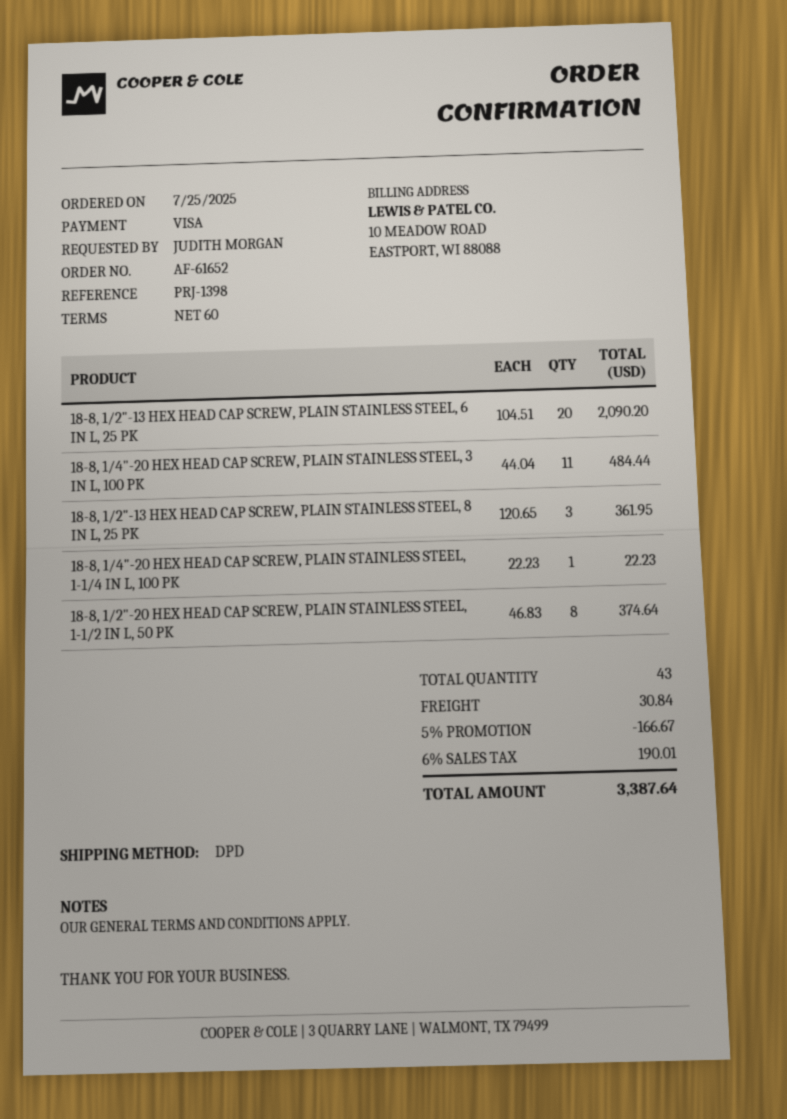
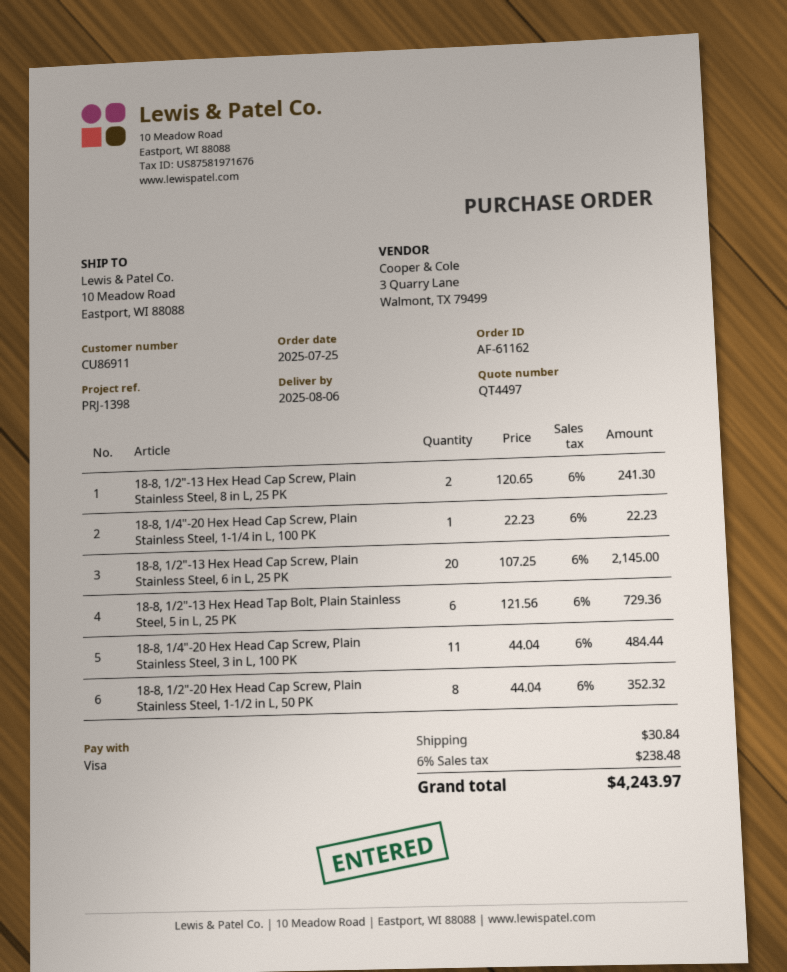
order number: AF-61652 -> AF-61162
18-8, 1/2"-13 HEX HEAD CAP SCREW, PLAIN STAINLESS STEEL, 6 IN L, 25 PK: 20 x 104.51 = 2090.20 -> 20 x 107.25 = 2145.00
18-8, 1/2"-13 HEX HEAD CAP SCREW, PLAIN STAINLESS STEEL, 8 IN L, 25 PK: 3 x 120.65 = 361.95 -> 2 x 120.65 = 241.30
18-8, 1/2"-20 HEX HEAD CAP SCREW, PLAIN STAINLESS STEEL, 1-1/2 IN L, 50 PK: 8 x 46.83 = 374.64 -> 8 x 44.04 = 352.32
18-8, 1/2"-13 Hex Head Tap Bolt, Plain Stainless Steel, 5 in L, 25 PK: none -> 6 x 121.56 = 729.36
discount: 5% = 166.67 -> none
tax: 6% = 190.01 -> 6% = 238.48
total: 3387.64 -> 4243.97

